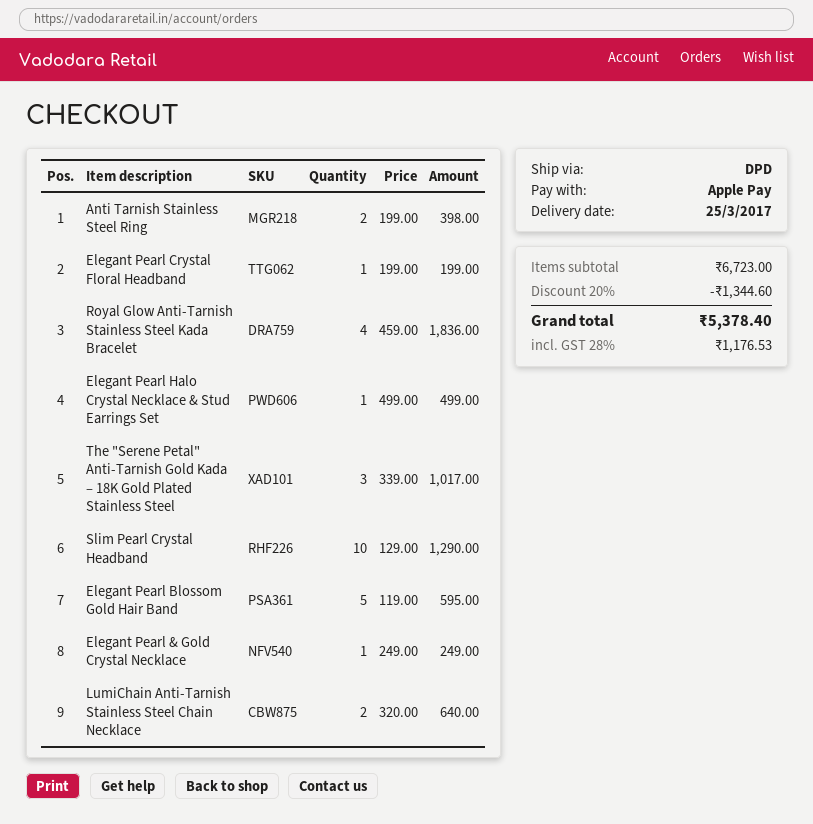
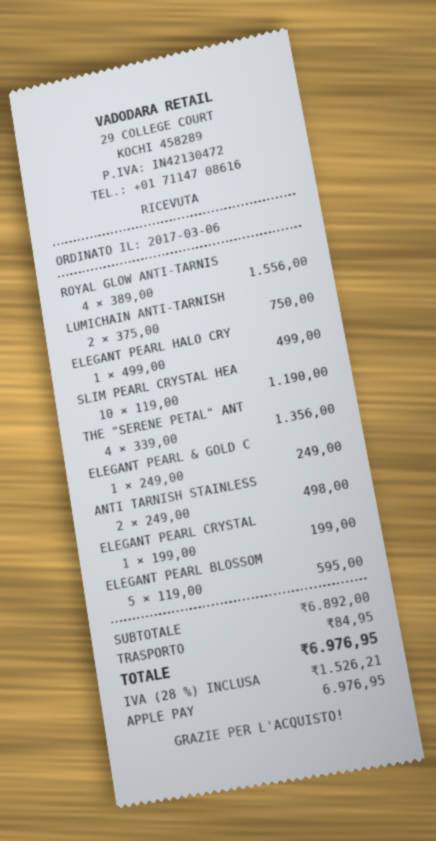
Anti Tarnish Stainless Steel Ring: 2 x 199.00 = 398.00 -> 2 x 249.00 = 498.00
Royal Glow Anti-Tarnish Stainless Steel Kada Bracelet: 4 x 459.00 = 1836.00 -> 4 x 389.00 = 1556.00
The "Serene Petal" Anti-Tarnish Gold Kada – 18K Gold Plated Stainless Steel: 3 x 339.00 = 1017.00 -> 4 x 339.00 = 1356.00
Slim Pearl Crystal Headband: 10 x 129.00 = 1290.00 -> 10 x 119.00 = 1190.00
LumiChain Anti-Tarnish Stainless Steel Chain Necklace: 2 x 320.00 = 640.00 -> 2 x 375.00 = 750.00
subtotal: 6723.00 -> 6892.00
discount: 20% = 1344.60 -> none
shipping: none -> 84.95
tax: 28% = 1176.53 -> 28% = 1526.21
total: 5378.40 -> 6976.95

